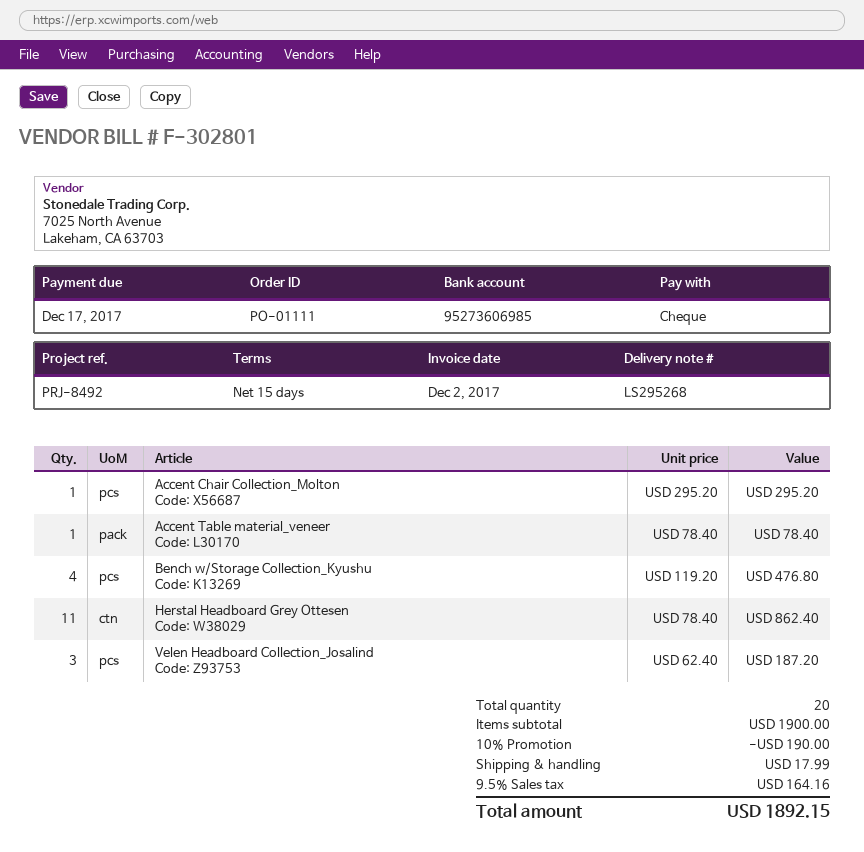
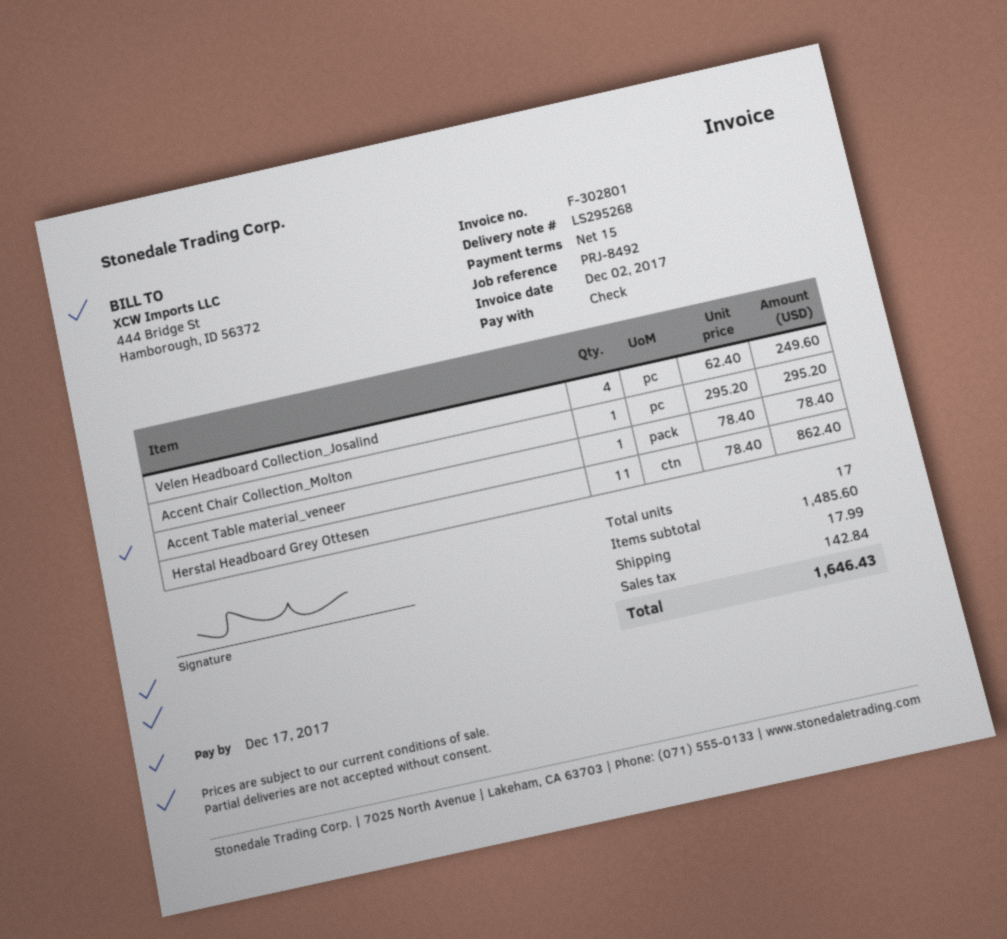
Bench w/Storage Collection_Kyushu: 4 x 119.20 = 476.80 -> none
Velen Headboard Collection_Josalind: 3 x 62.40 = 187.20 -> 4 x 62.40 = 249.60
total quantity: 20 -> 17
subtotal: 1900.00 -> 1485.60
discount: 10% = 190.00 -> none
tax: 164.16 -> 142.84
total: 1892.15 -> 1646.43

